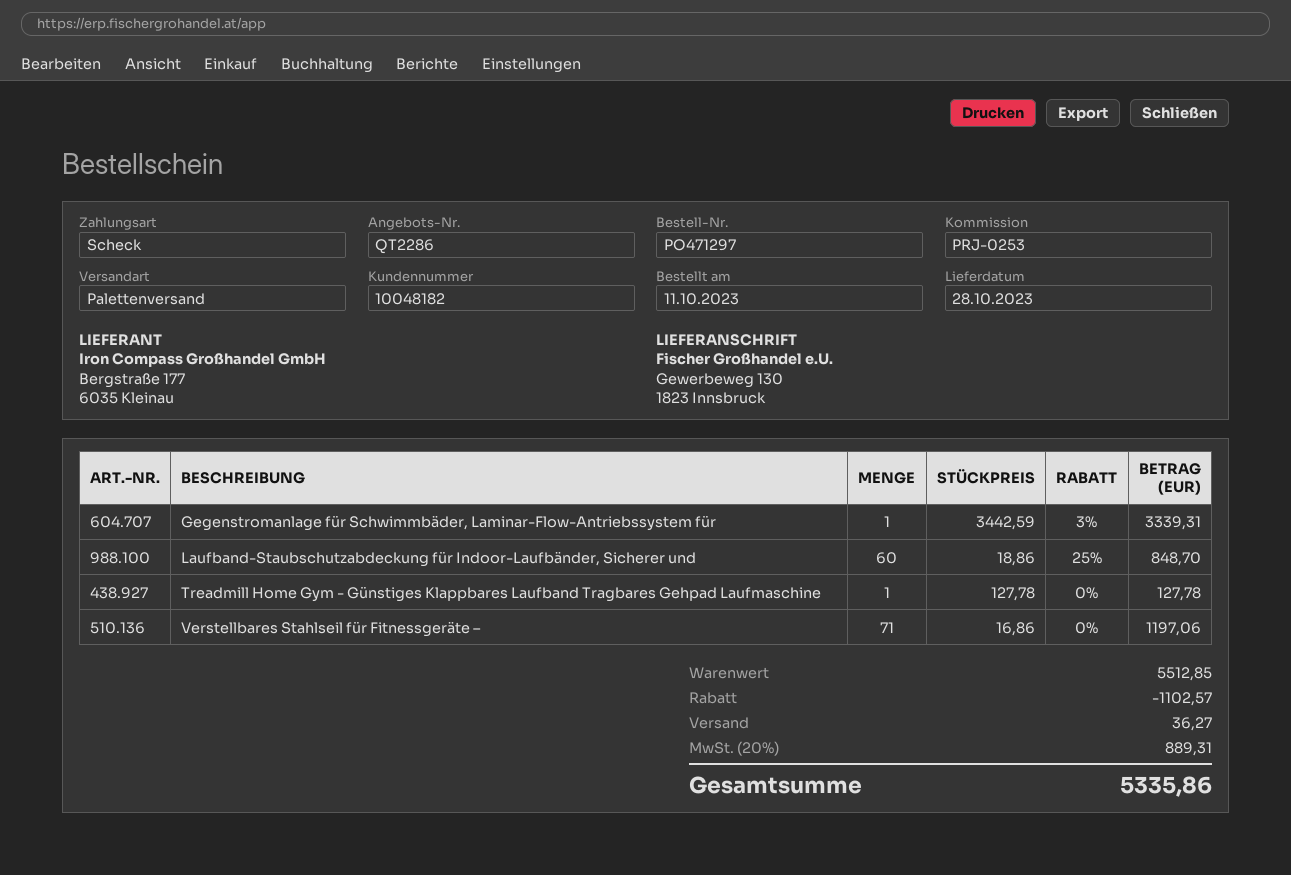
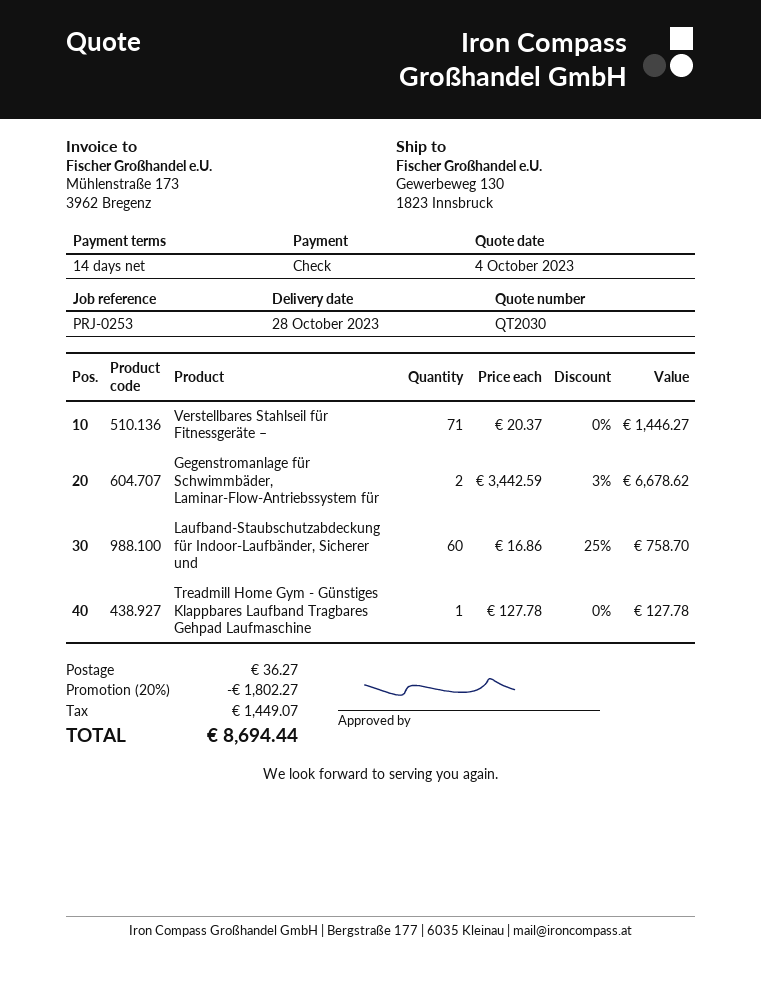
quote number: QT2286 -> QT2030
Gegenstromanlage für Schwimmbäder, Laminar-Flow-Antriebssystem für: 1 x 3442.59 - 3% = 3339.31 -> 2 x 3442.59 - 3% = 6678.62
Laufband-Staubschutzabdeckung für Indoor-Laufbänder, Sicherer und: 60 x 18.86 - 25% = 848.70 -> 60 x 16.86 - 25% = 758.70
Verstellbares Stahlseil für Fitnessgeräte –: 71 x 16.86 = 1197.06 -> 71 x 20.37 = 1446.27
discount: 1102.57 -> 1802.27
tax: 889.31 -> 1449.07
total: 5335.86 -> 8694.44

